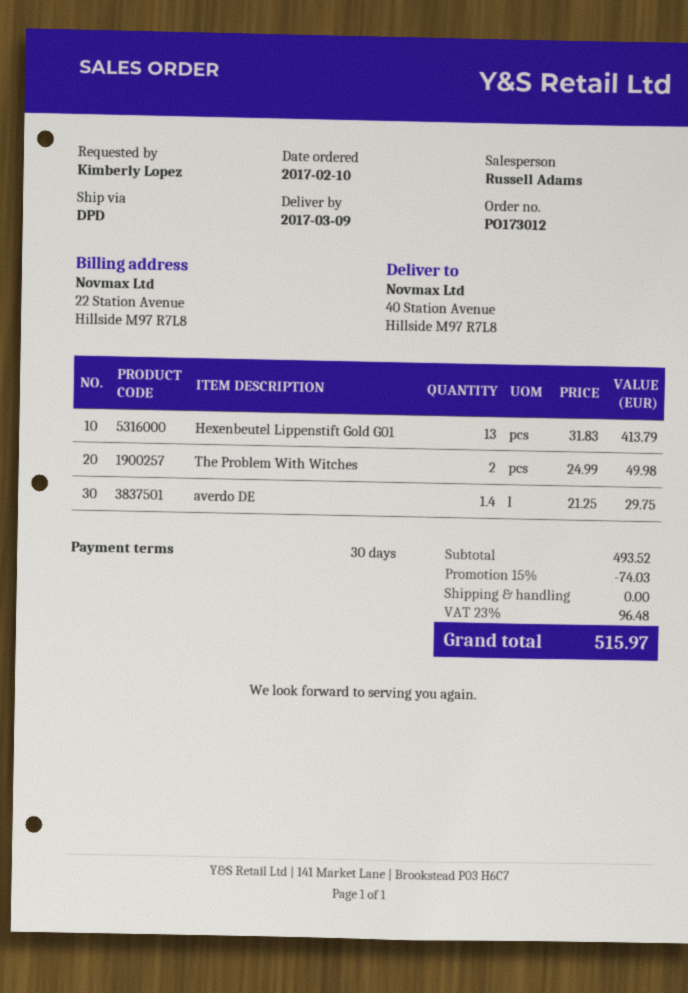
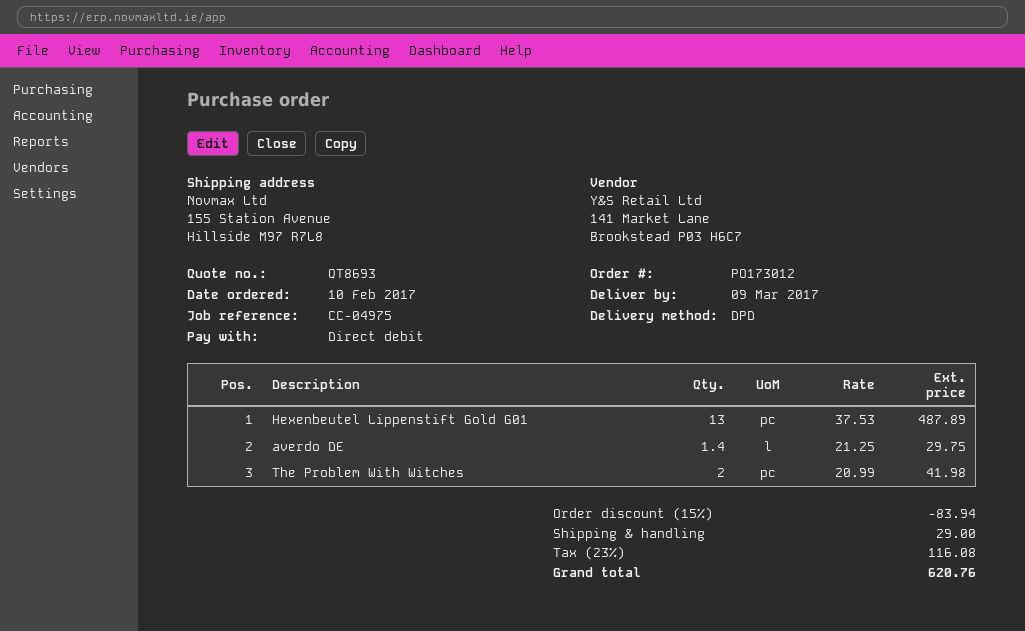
ship to: 40 Station Avenue, Hillside M97 R7L8 -> 155 Station Avenue, Hillside M97 R7L8
Hexenbeutel Lippenstift Gold G01: 13 x 31.83 = 413.79 -> 13 x 37.53 = 487.89
The Problem With Witches: 2 x 24.99 = 49.98 -> 2 x 20.99 = 41.98
discount: 15% = 74.03 -> 15% = 83.94
shipping: 0.00 -> 29.00
tax: 23% = 96.48 -> 23% = 116.08
total: 515.97 -> 620.76

